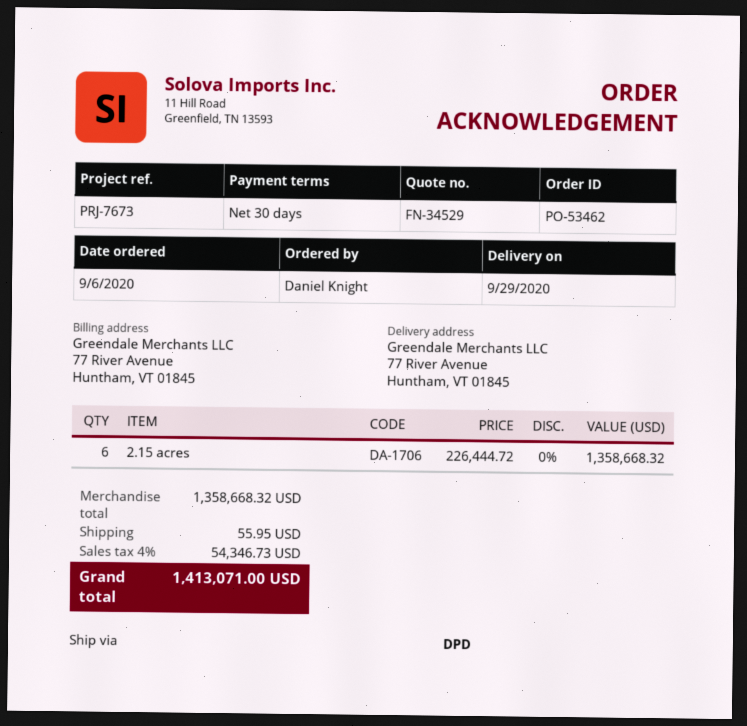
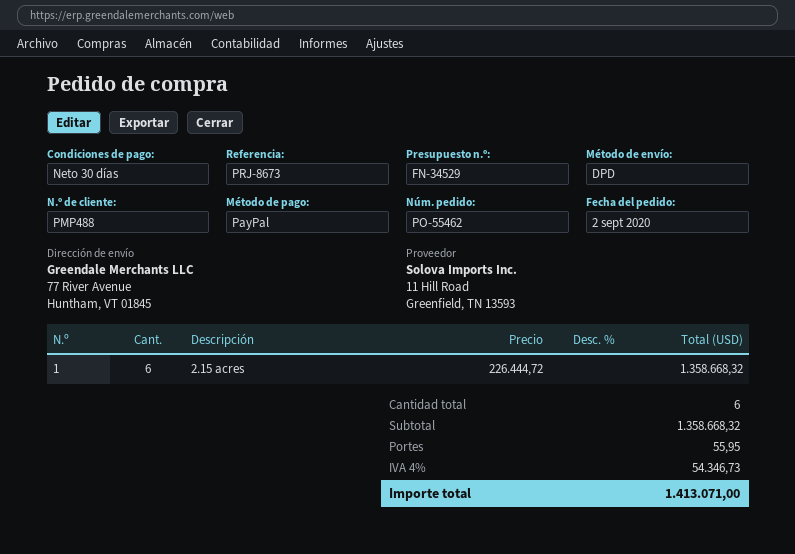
order number: PO-53462 -> PO-55462
order date: 2020-09-06 -> 2020-09-02
reference: PRJ-7673 -> PRJ-8673

